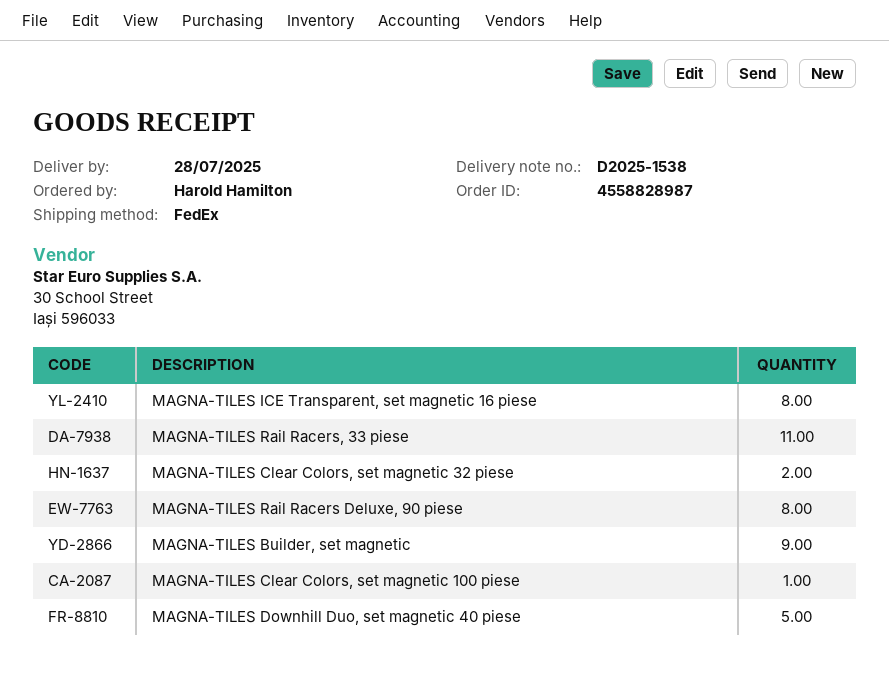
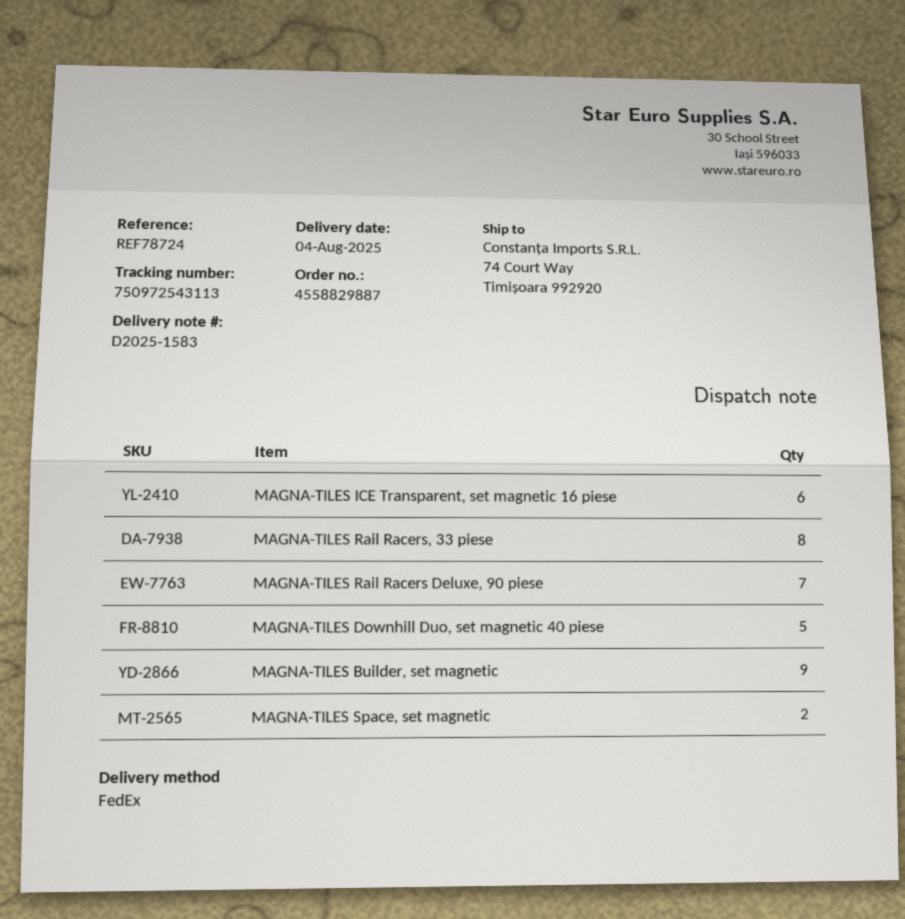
order number: 4558828987 -> 4558829887
delivery note number: D2025-1538 -> D2025-1583
delivery date: 2025-07-28 -> 2025-08-04
MAGNA-TILES ICE Transparent, set magnetic 16 piese: 8 -> 6
MAGNA-TILES Rail Racers, 33 piese: 11 -> 8
MAGNA-TILES Clear Colors, set magnetic 32 piese: 2 -> none
MAGNA-TILES Rail Racers Deluxe, 90 piese: 8 -> 7
MAGNA-TILES Clear Colors, set magnetic 100 piese: 1 -> none
MAGNA-TILES Space, set magnetic: none -> 2

